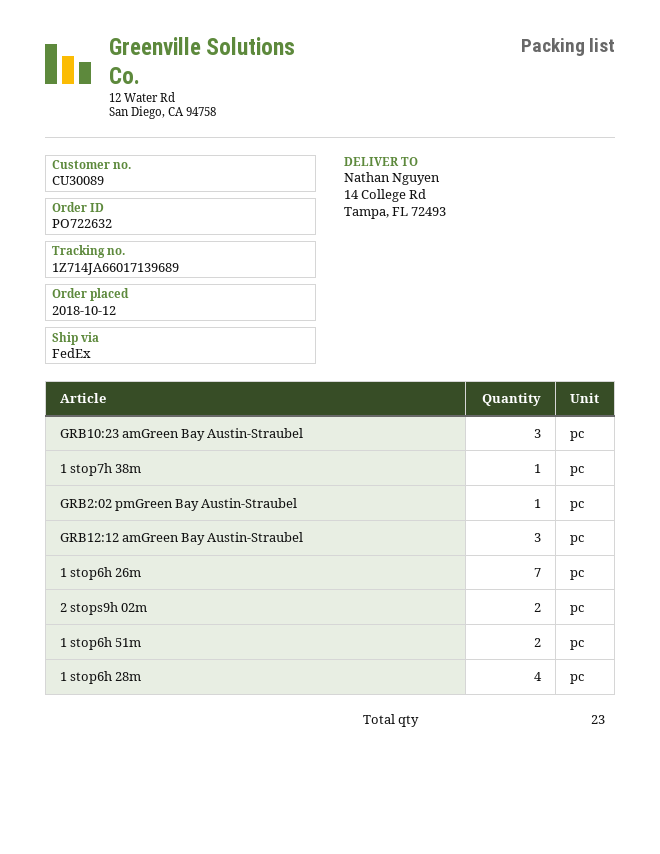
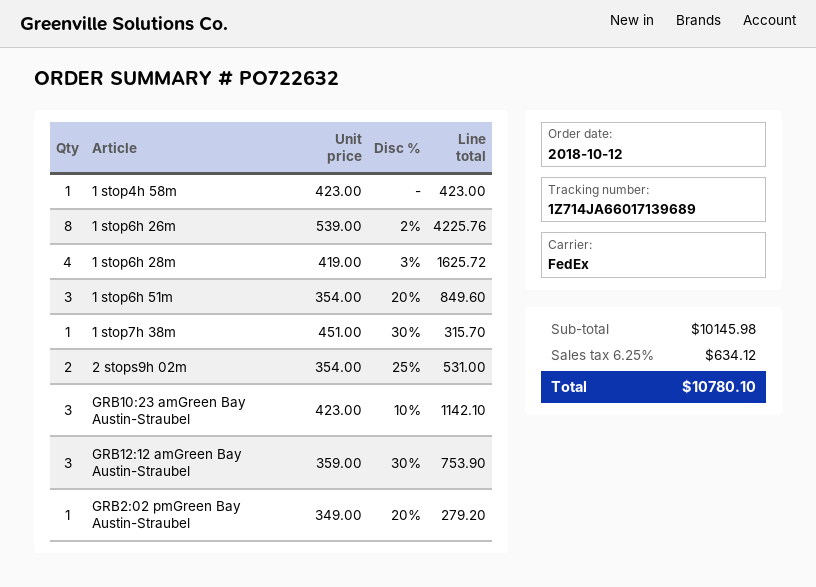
1 stop6h 26m: 7 -> 8
1 stop6h 51m: 2 -> 3
1 stop4h 58m: none -> 1

